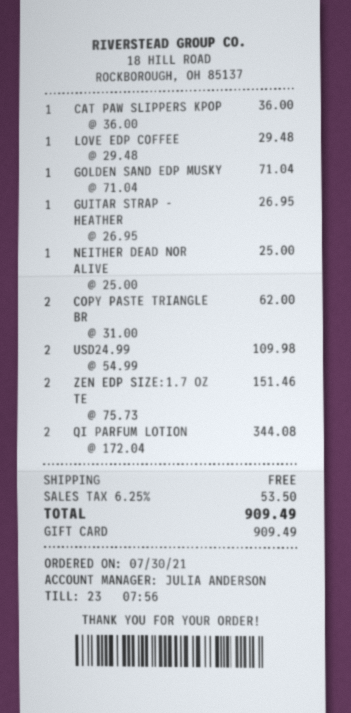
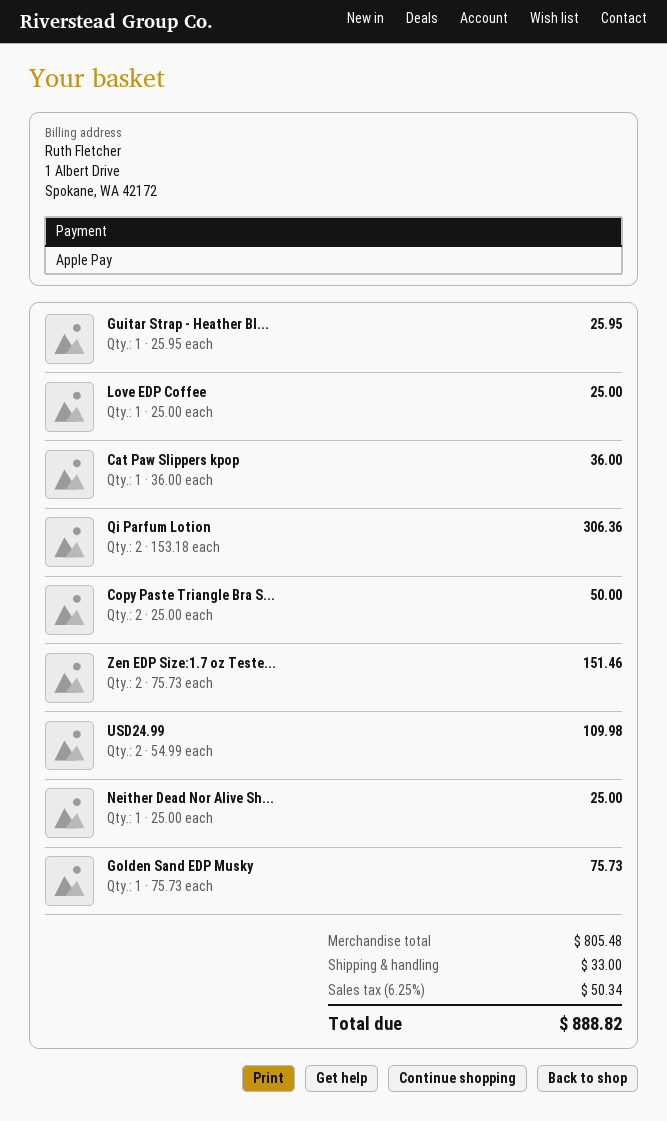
payment method: gift card -> Apple Pay
LOVE EDP COFFEE: 1 x 29.48 = 29.48 -> 1 x 25.00 = 25.00
GOLDEN SAND EDP MUSKY: 1 x 71.04 = 71.04 -> 1 x 75.73 = 75.73
GUITAR STRAP - HEATHER: 1 x 26.95 = 26.95 -> 1 x 25.95 = 25.95
COPY PASTE TRIANGLE BR: 2 x 31.00 = 62.00 -> 2 x 25.00 = 50.00
QI PARFUM LOTION: 2 x 172.04 = 344.08 -> 2 x 153.18 = 306.36
shipping: 0.00 -> 33.00
tax: 6.25% = 53.50 -> 6.25% = 50.34
total: 909.49 -> 888.82

